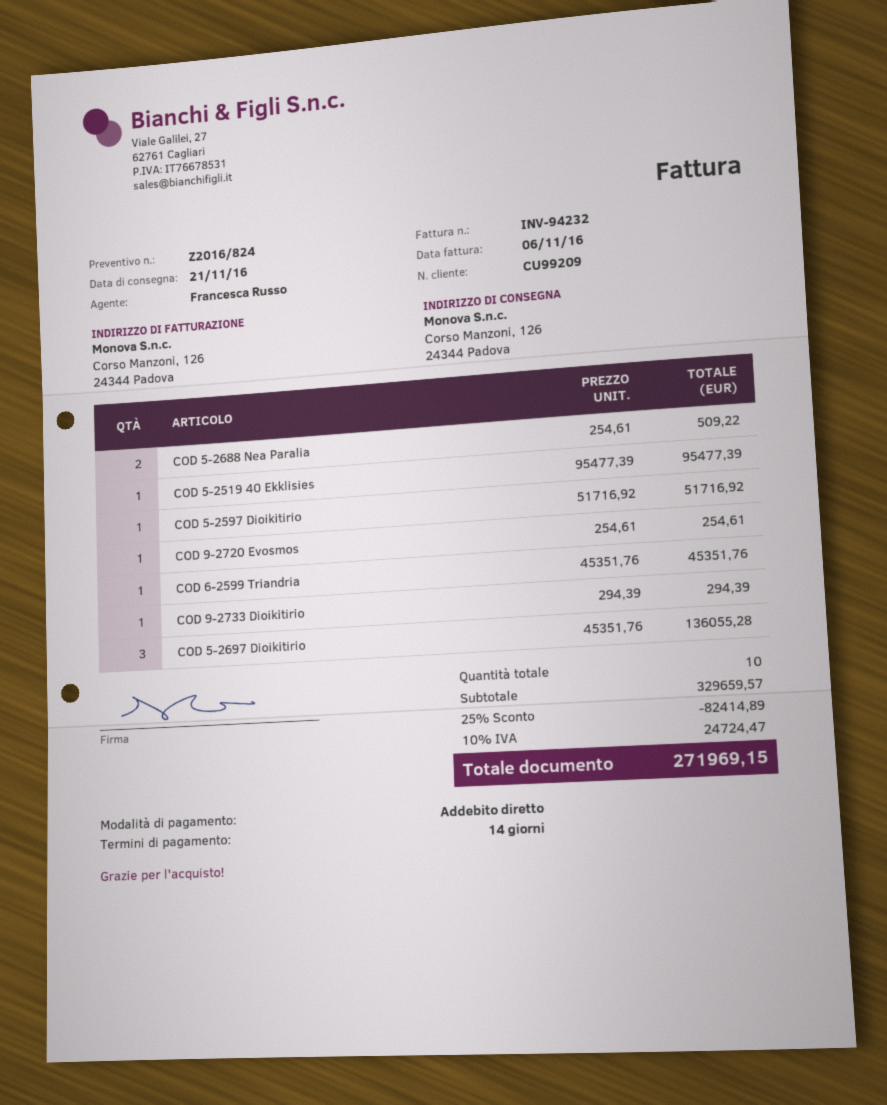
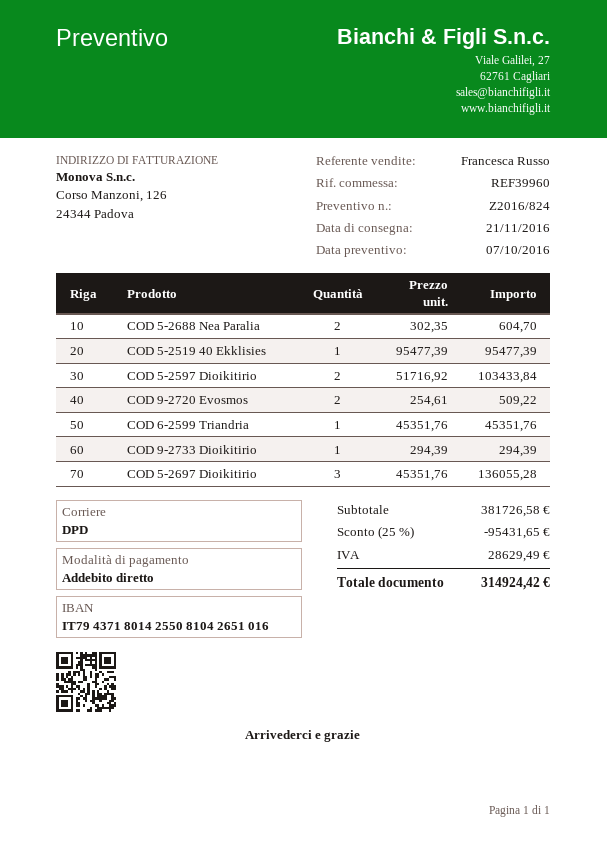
COD 5-2688 Nea Paralia: 2 x 254.61 = 509.22 -> 2 x 302.35 = 604.70
COD 5-2597 Dioikitirio: 1 x 51716.92 = 51716.92 -> 2 x 51716.92 = 103433.84
COD 9-2720 Evosmos: 1 x 254.61 = 254.61 -> 2 x 254.61 = 509.22
subtotal: 329659.57 -> 381726.58
discount: 25% = 82414.89 -> 25% = 95431.65
tax: 24724.47 -> 28629.49
total: 271969.15 -> 314924.42

